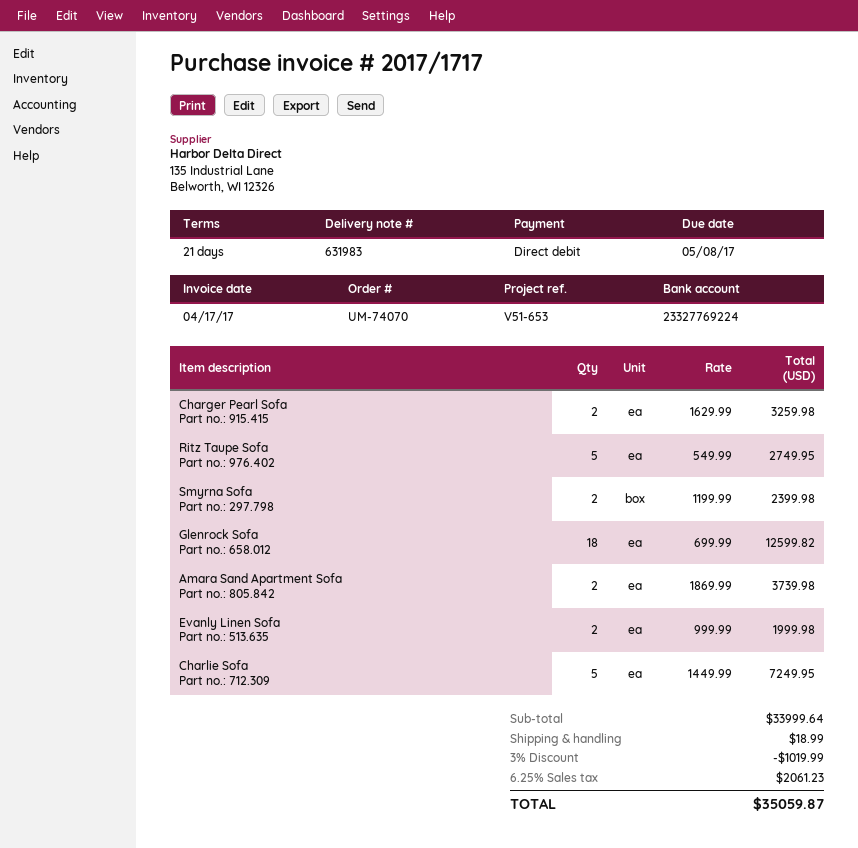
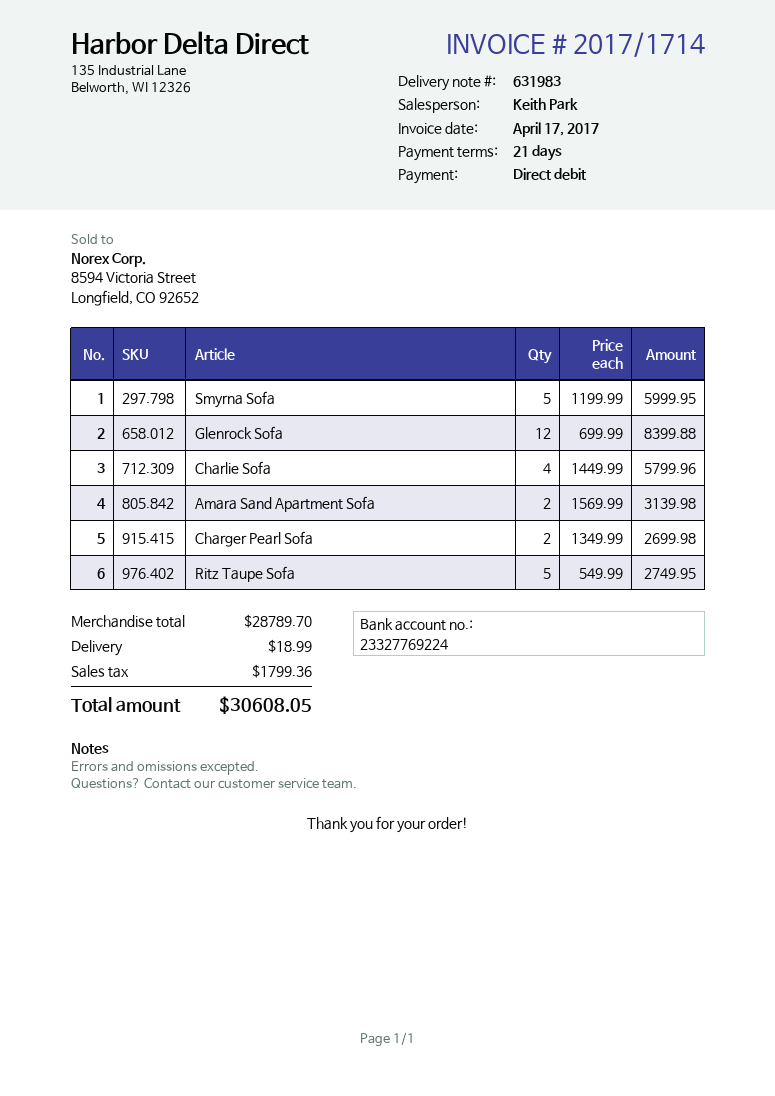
invoice number: 2017/1717 -> 2017/1714
Charger Pearl Sofa: 2 x 1629.99 = 3259.98 -> 2 x 1349.99 = 2699.98
Smyrna Sofa: 2 x 1199.99 = 2399.98 -> 5 x 1199.99 = 5999.95
Glenrock Sofa: 18 x 699.99 = 12599.82 -> 12 x 699.99 = 8399.88
Amara Sand Apartment Sofa: 2 x 1869.99 = 3739.98 -> 2 x 1569.99 = 3139.98
Evanly Linen Sofa: 2 x 999.99 = 1999.98 -> none
Charlie Sofa: 5 x 1449.99 = 7249.95 -> 4 x 1449.99 = 5799.96
subtotal: 33999.64 -> 28789.70
discount: 3% = 1019.99 -> none
tax: 2061.23 -> 1799.36
total: 35059.87 -> 30608.05

